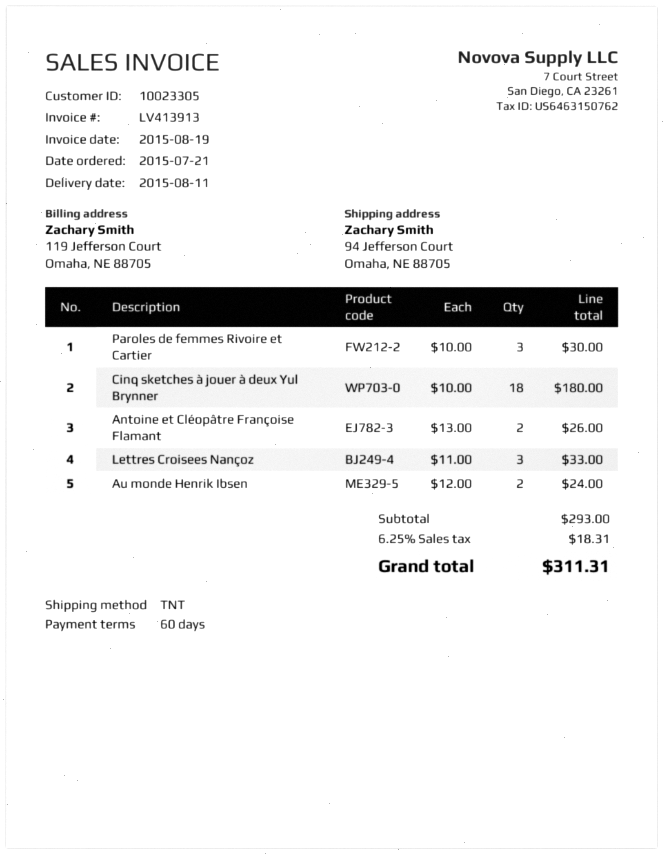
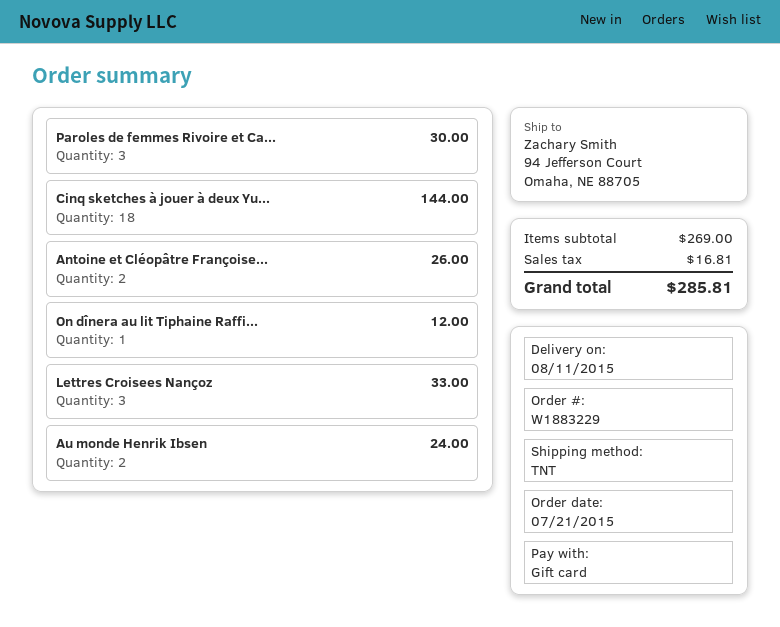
Cinq sketches à jouer à deux Yul Brynner: 18 for 180.00 -> 18 for 144.00
On dînera au lit Tiphaine Raffi...: none -> 1 for 12.00
subtotal: 293.00 -> 269.00
tax: 18.31 -> 16.81
total: 311.31 -> 285.81

